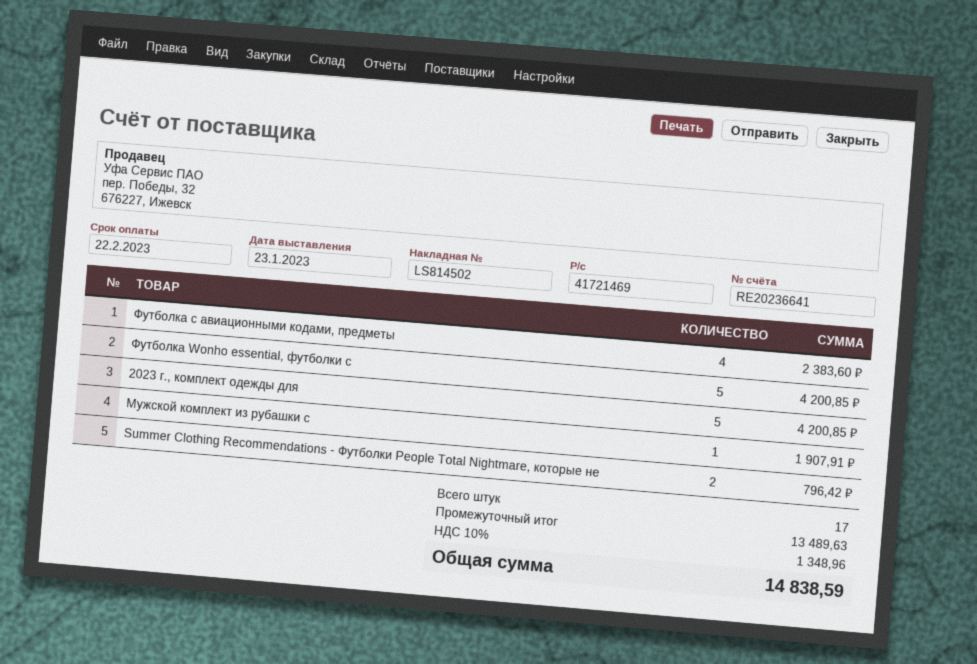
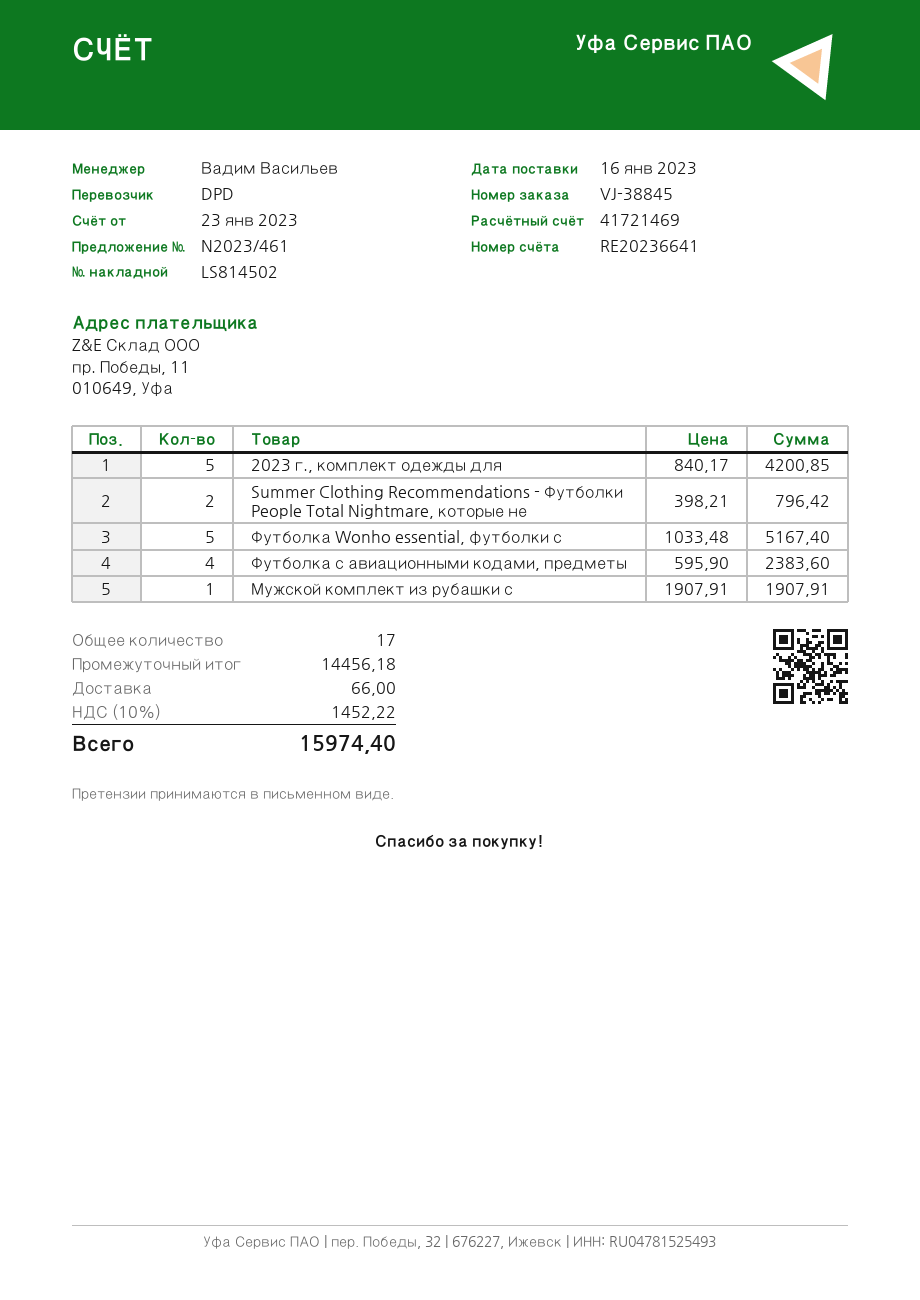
Футболка Wonho essential, футболки с: 5 for 4200.85 -> 5 for 5167.40
subtotal: 13489.63 -> 14456.18
shipping: none -> 66.00
tax: 10% = 1348.96 -> 10% = 1452.22
total: 14838.59 -> 15974.40

